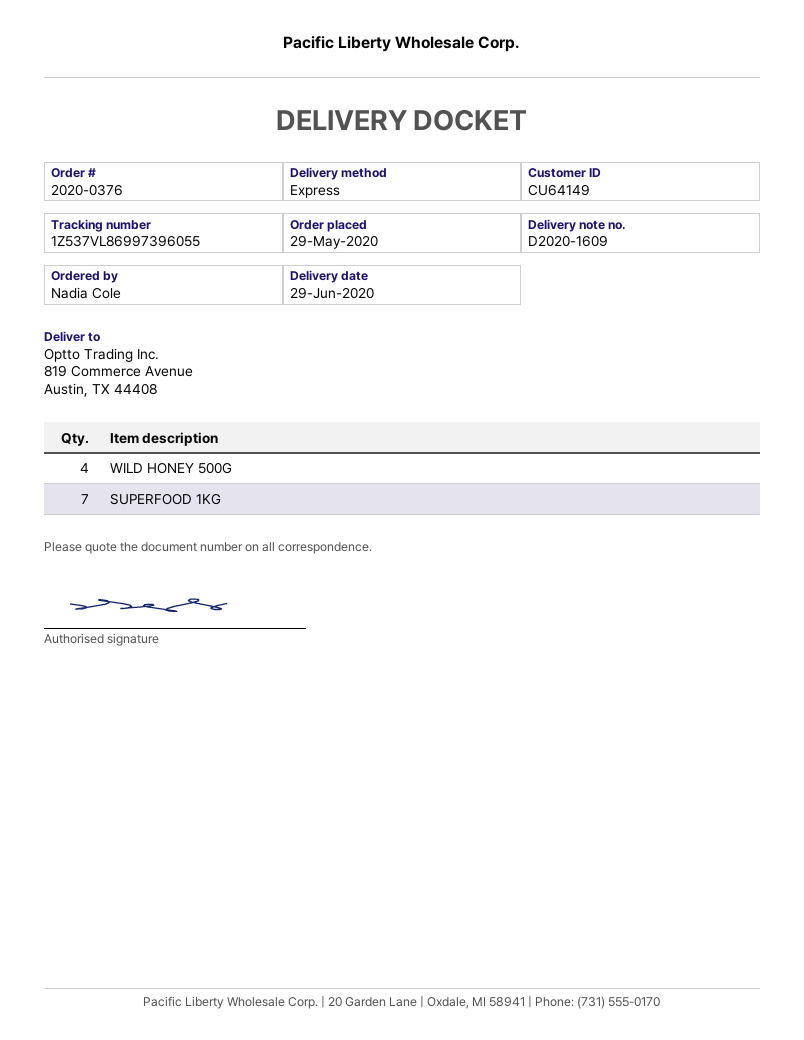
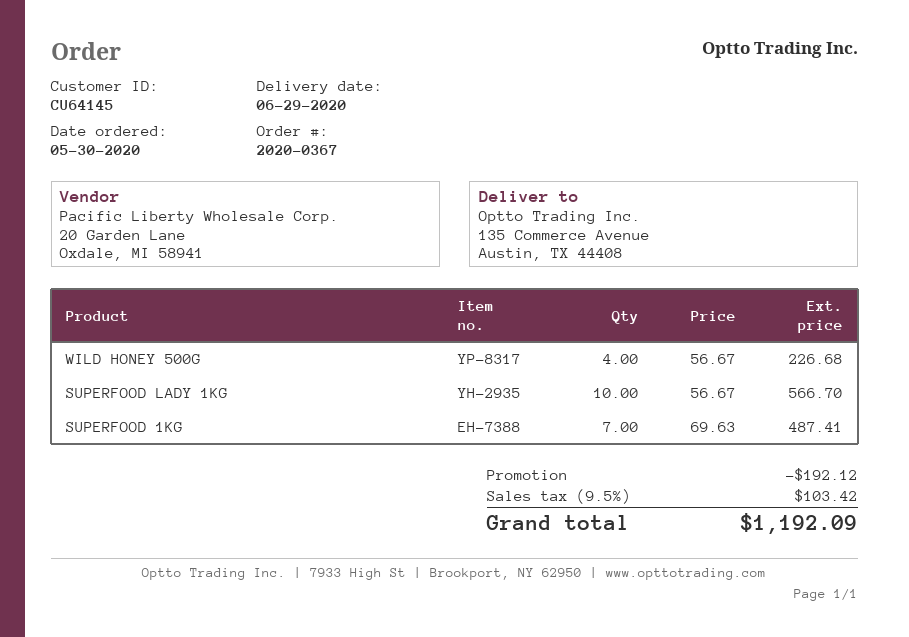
order number: 2020-0376 -> 2020-0367
order date: 2020-05-29 -> 2020-05-30
customer number: CU64149 -> CU64145
ship to: 819 Commerce Avenue, Austin, TX 44408 -> 135 Commerce Avenue, Austin, TX 44408
SUPERFOOD LADY 1KG: none -> 10

